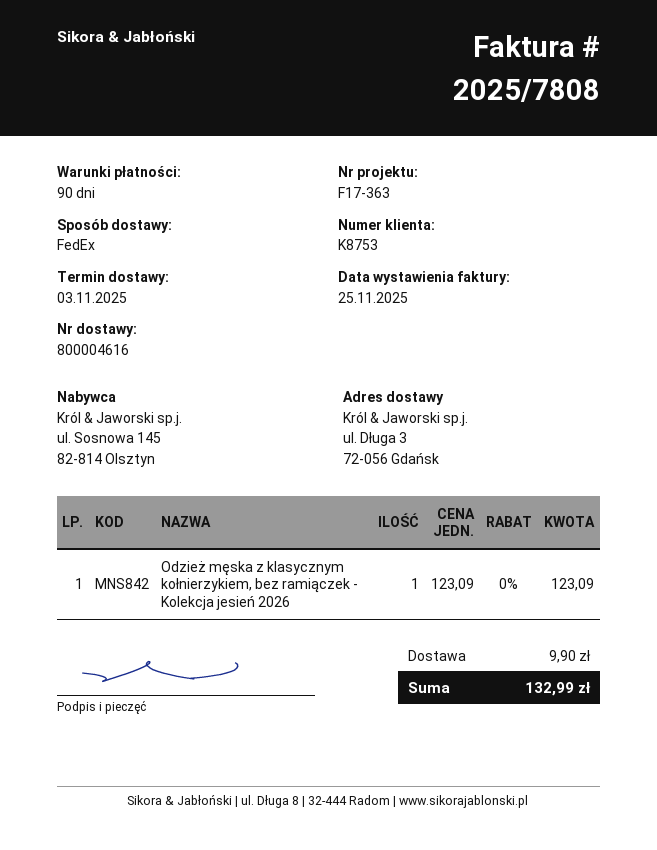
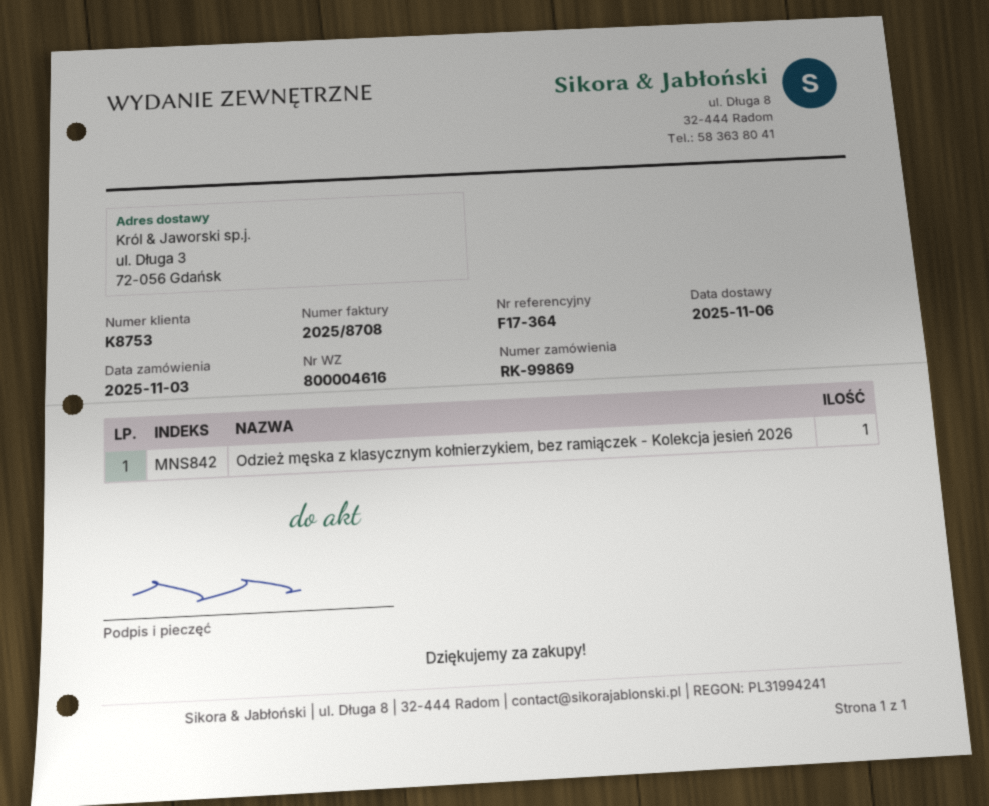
delivery date: 2025-11-03 -> 2025-11-06
invoice number: 2025/7808 -> 2025/8708
reference: F17-363 -> F17-364

